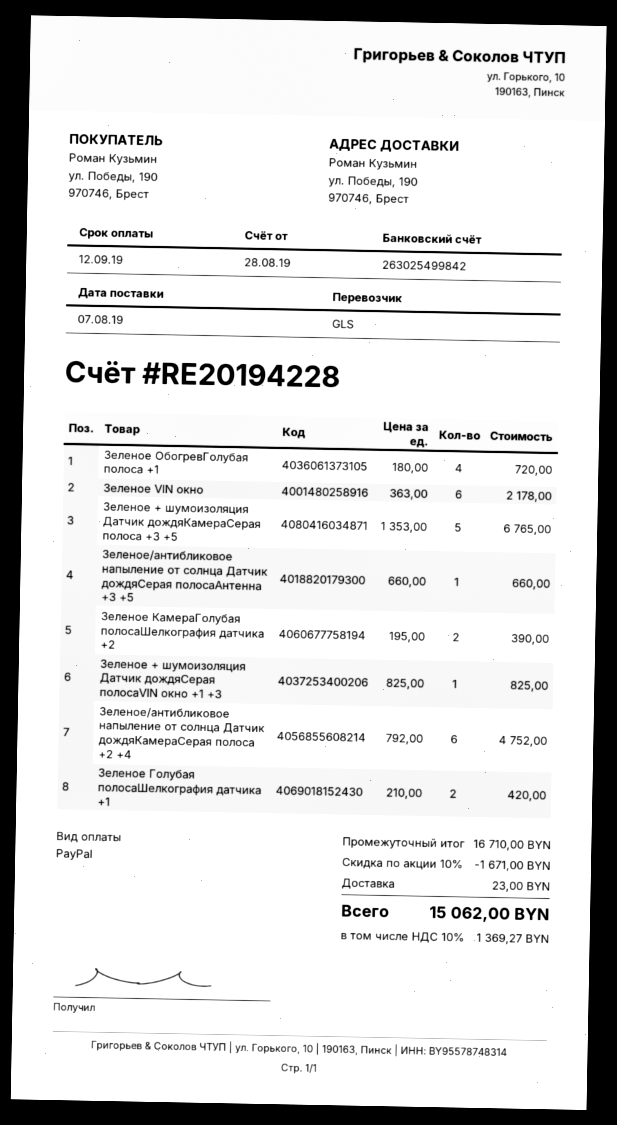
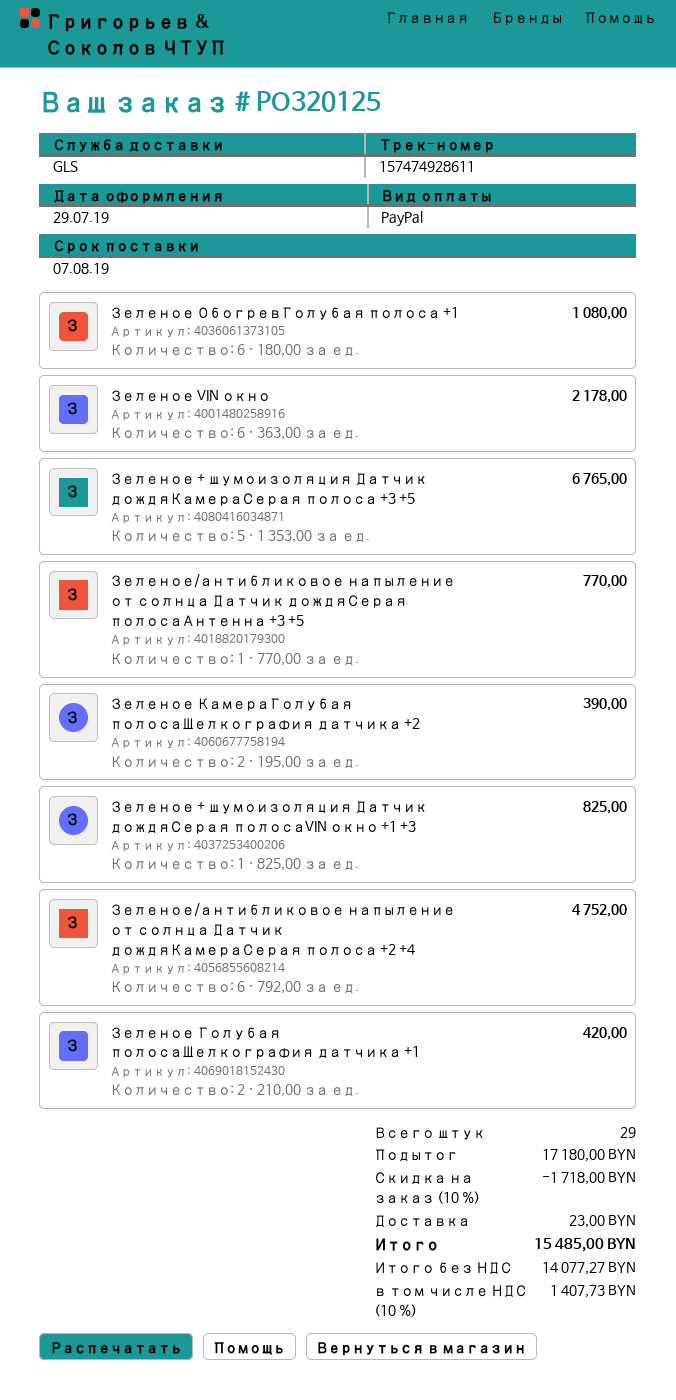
Зеленое ОбогревГолубая полоса +1: 4 x 180.00 = 720.00 -> 6 x 180.00 = 1080.00
Зеленое/антибликовое напыление от солнца Датчик дождяСерая полосаАнтенна +3 +5: 1 x 660.00 = 660.00 -> 1 x 770.00 = 770.00
subtotal: 16710.00 -> 17180.00
discount: 10% = 1671.00 -> 10% = 1718.00
tax: 10% = 1369.27 -> 10% = 1407.73
total: 15062.00 -> 15485.00

